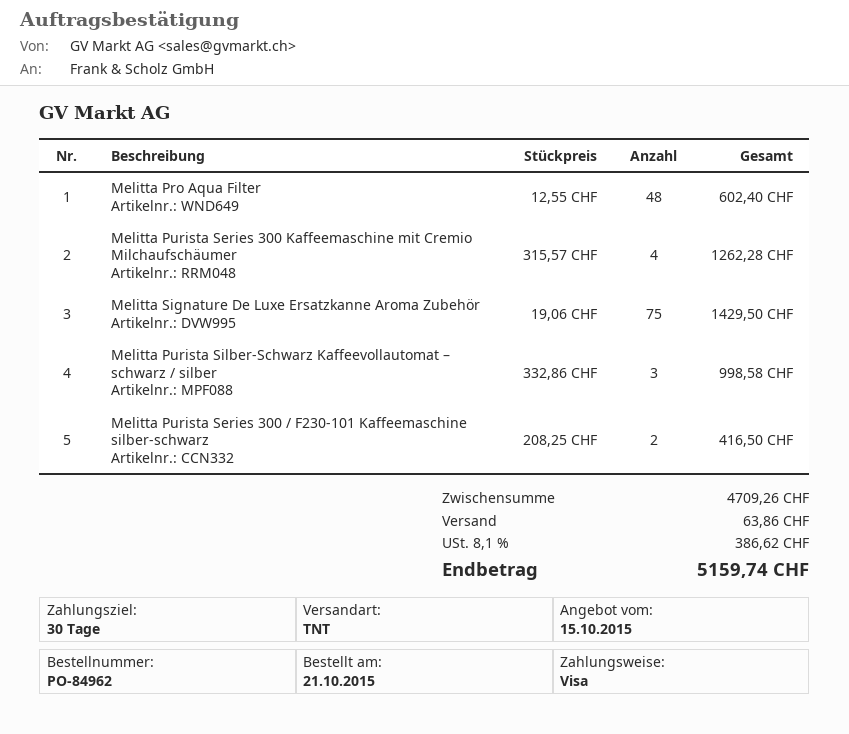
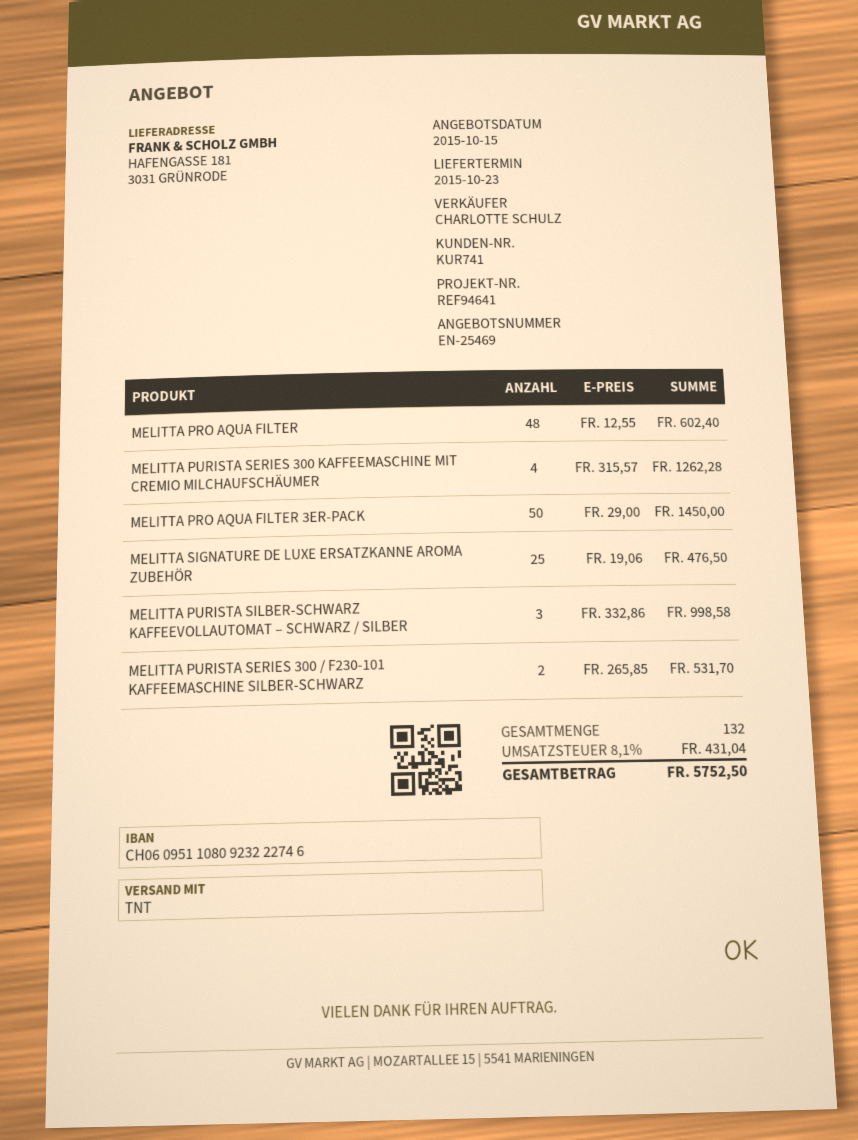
Melitta Signature De Luxe Ersatzkanne Aroma Zubehör: 75 x 19.06 = 1429.50 -> 25 x 19.06 = 476.50
Melitta Purista Series 300 / F230-101 Kaffeemaschine silber-schwarz: 2 x 208.25 = 416.50 -> 2 x 265.85 = 531.70
MELITTA PRO AQUA FILTER 3ER-PACK: none -> 50 x 29.00 = 1450.00
shipping: 63.86 -> none
tax: 8.1% = 386.62 -> 8.1% = 431.04
total: 5159.74 -> 5752.50

